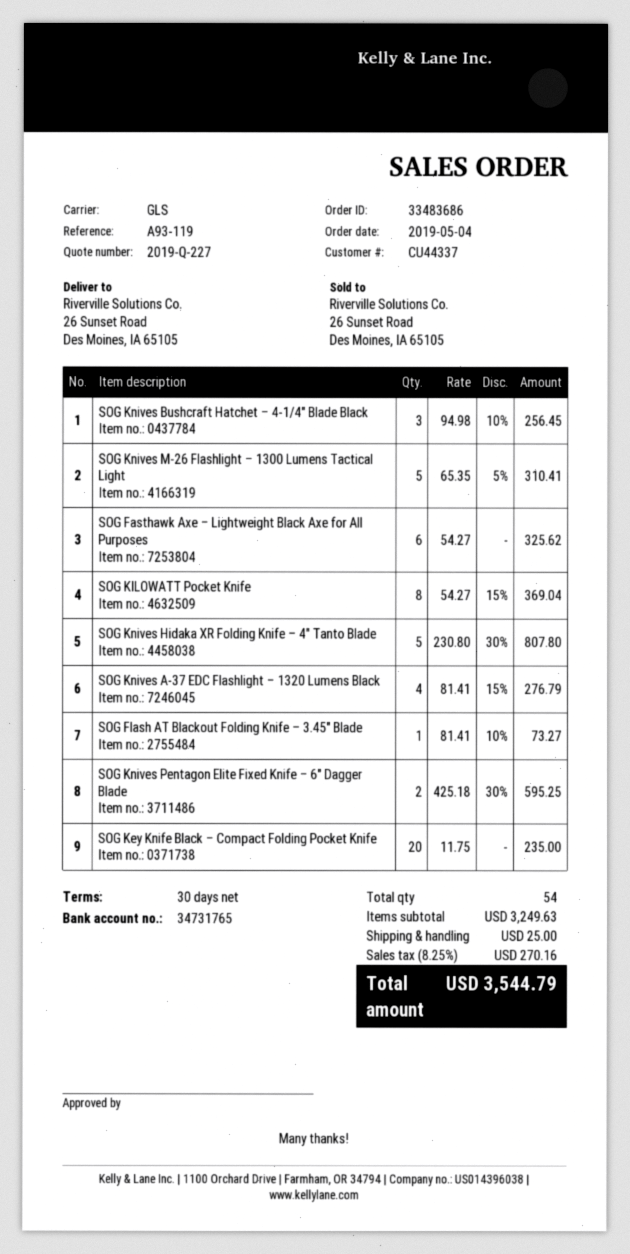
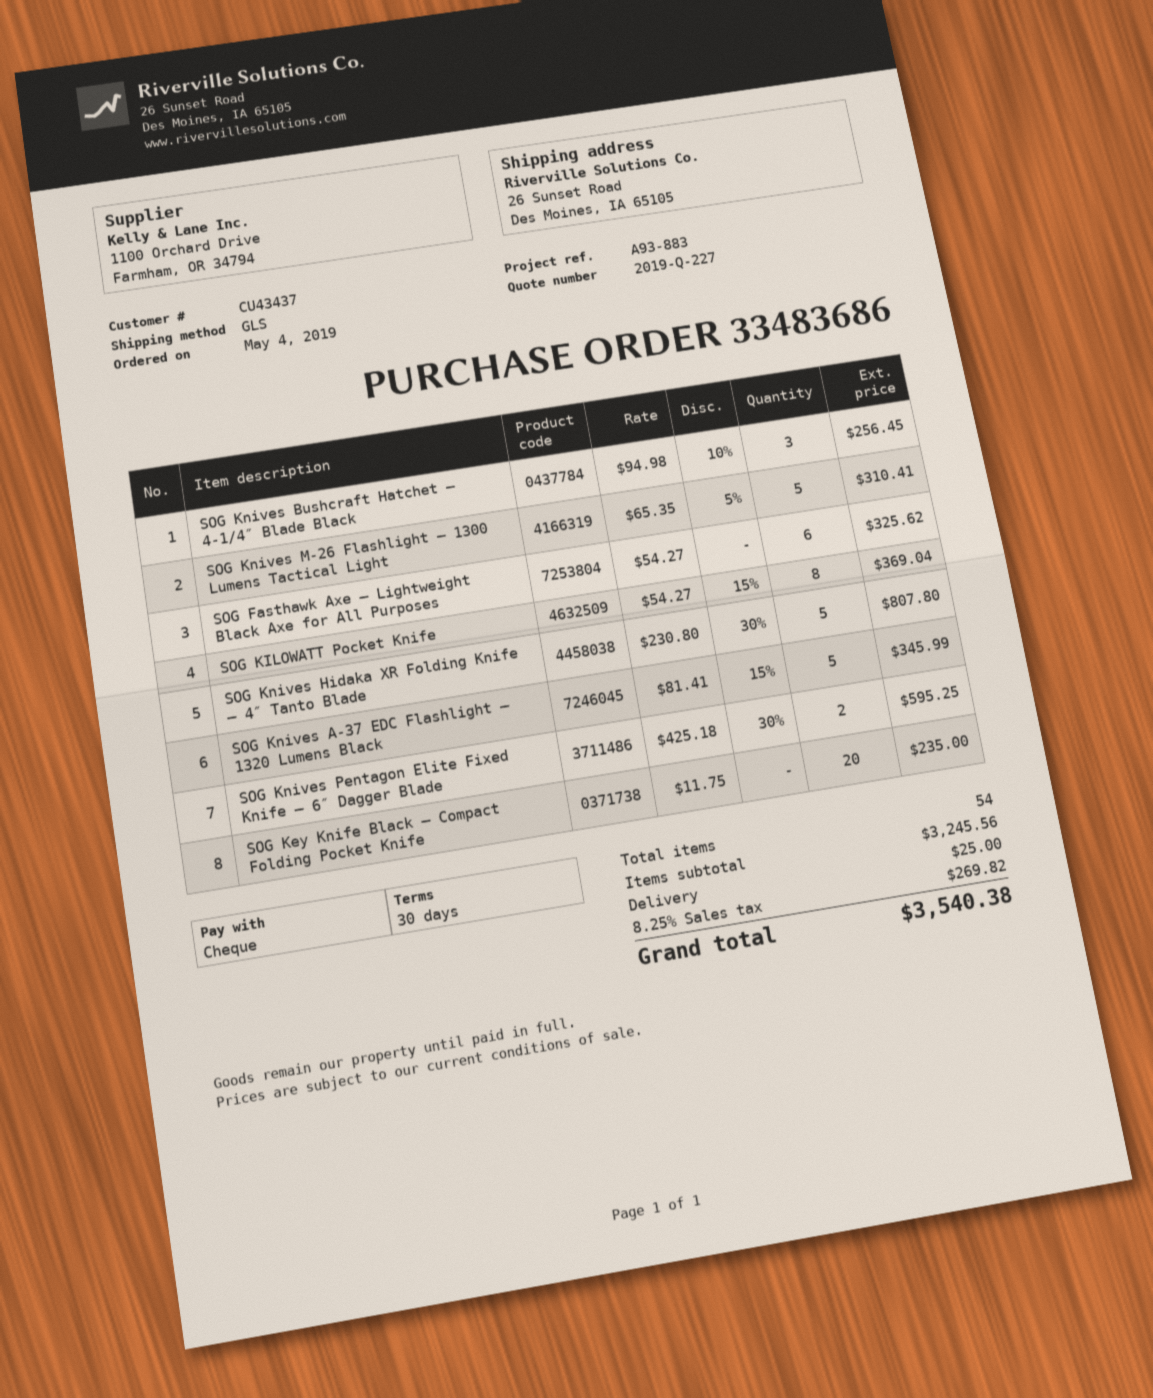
customer number: CU44337 -> CU43437
reference: A93-119 -> A93-883
SOG Knives A-37 EDC Flashlight – 1320 Lumens Black: 4 x 81.41 - 15% = 276.79 -> 5 x 81.41 - 15% = 345.99
SOG Flash AT Blackout Folding Knife – 3.45″ Blade: 1 x 81.41 - 10% = 73.27 -> none
subtotal: 3249.63 -> 3245.56
tax: 8.25% = 270.16 -> 8.25% = 269.82
total: 3544.79 -> 3540.38

